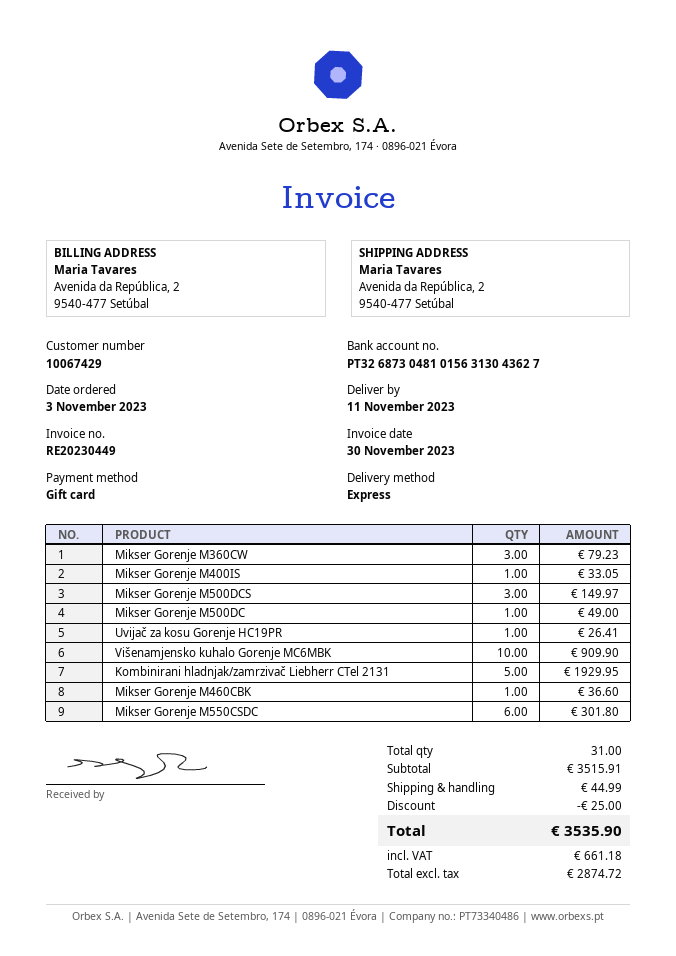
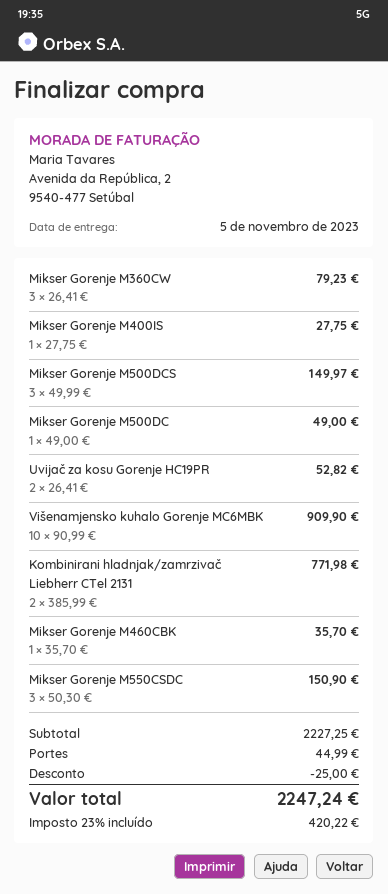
delivery date: 2023-11-11 -> 2023-11-05
Mikser Gorenje M400IS: 1 for 33.05 -> 1 for 27.75
Uvijač za kosu Gorenje HC19PR: 1 for 26.41 -> 2 for 52.82
Kombinirani hladnjak/zamrzivač Liebherr CTel 2131: 5 for 1929.95 -> 2 for 771.98
Mikser Gorenje M460CBK: 1 for 36.60 -> 1 for 35.70
Mikser Gorenje M550CSDC: 6 for 301.80 -> 3 for 150.90
subtotal: 3515.91 -> 2227.25
tax: 661.18 -> 420.22
total: 3535.90 -> 2247.24

